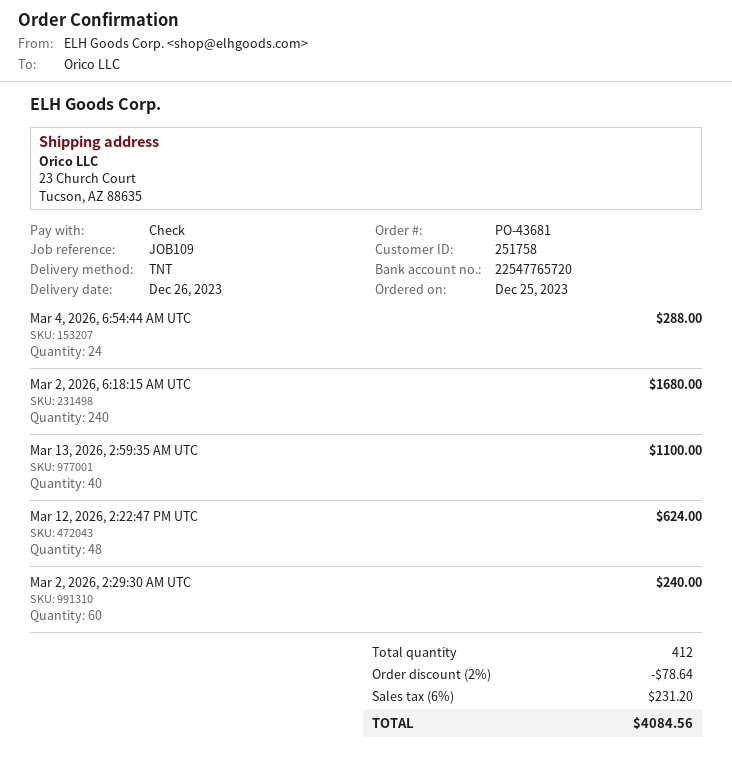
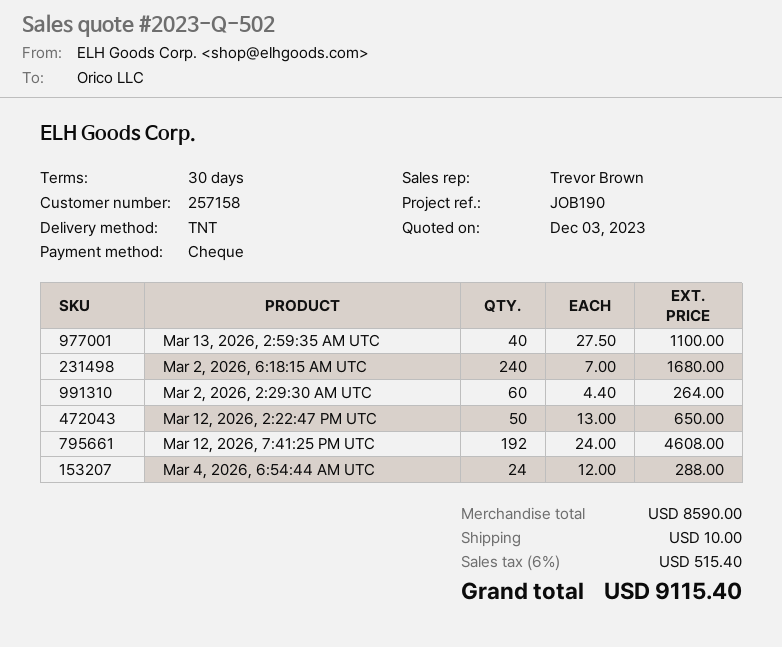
customer number: 251758 -> 257158
reference: JOB109 -> JOB190
Mar 12, 2026, 2:22:47 PM UTC: 48 for 624.00 -> 50 for 650.00
Mar 2, 2026, 2:29:30 AM UTC: 60 for 240.00 -> 60 for 264.00
Mar 12, 2026, 7:41:25 PM UTC: none -> 192 for 4608.00
discount: 2% = 78.64 -> none
shipping: none -> 10.00
tax: 6% = 231.20 -> 6% = 515.40
total: 4084.56 -> 9115.40

